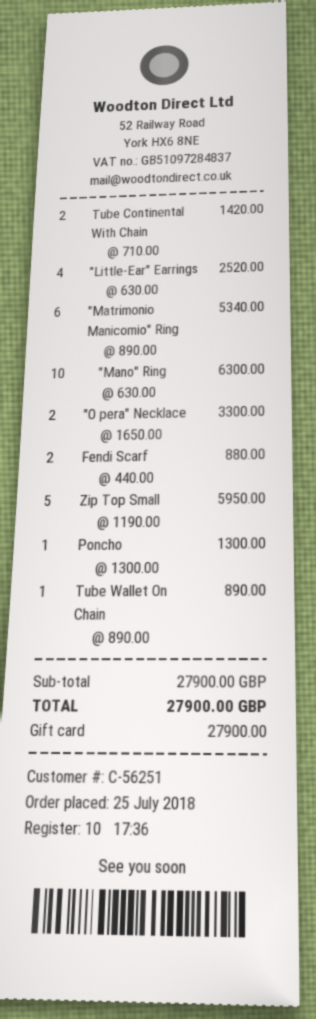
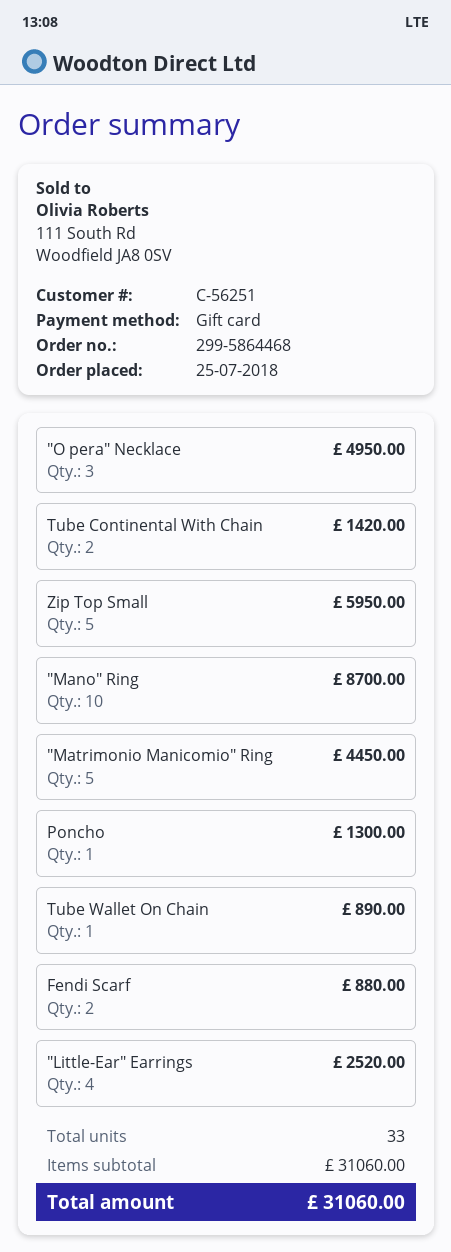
"Matrimonio Manicomio" Ring: 6 for 5340.00 -> 5 for 4450.00
"Mano" Ring: 10 for 6300.00 -> 10 for 8700.00
"O pera" Necklace: 2 for 3300.00 -> 3 for 4950.00
subtotal: 27900.00 -> 31060.00
total: 27900.00 -> 31060.00

